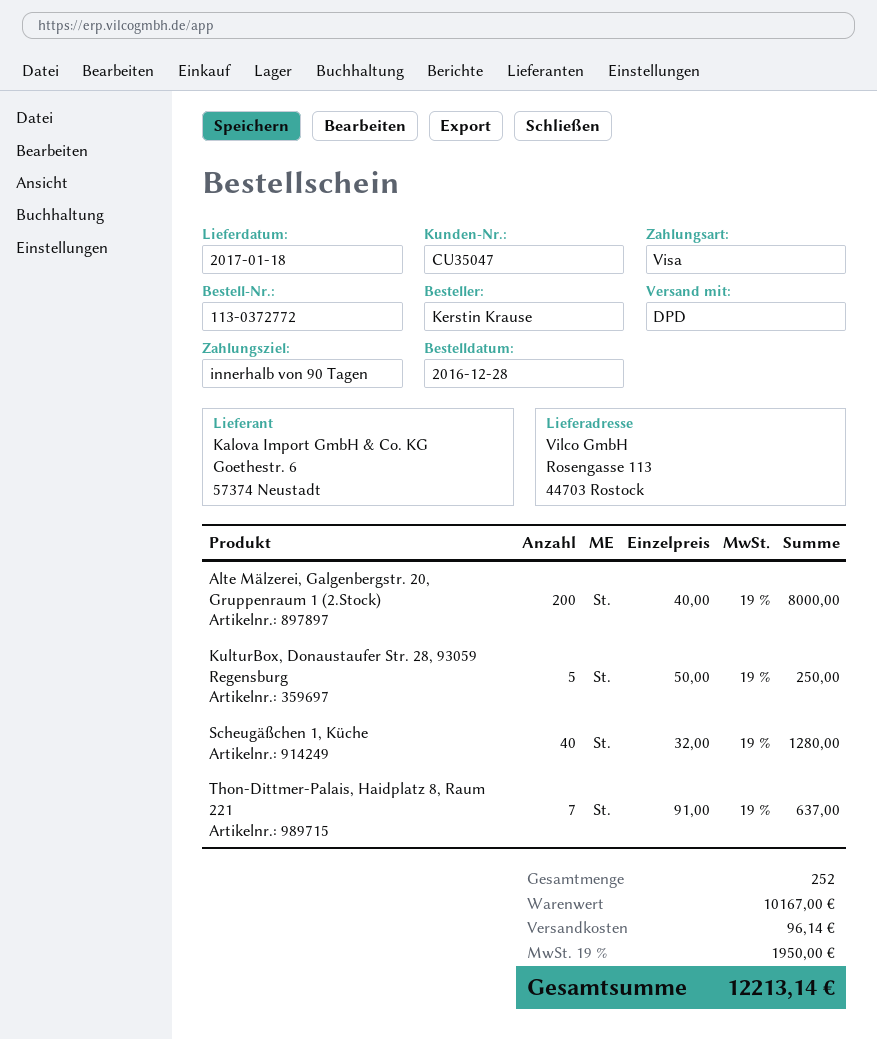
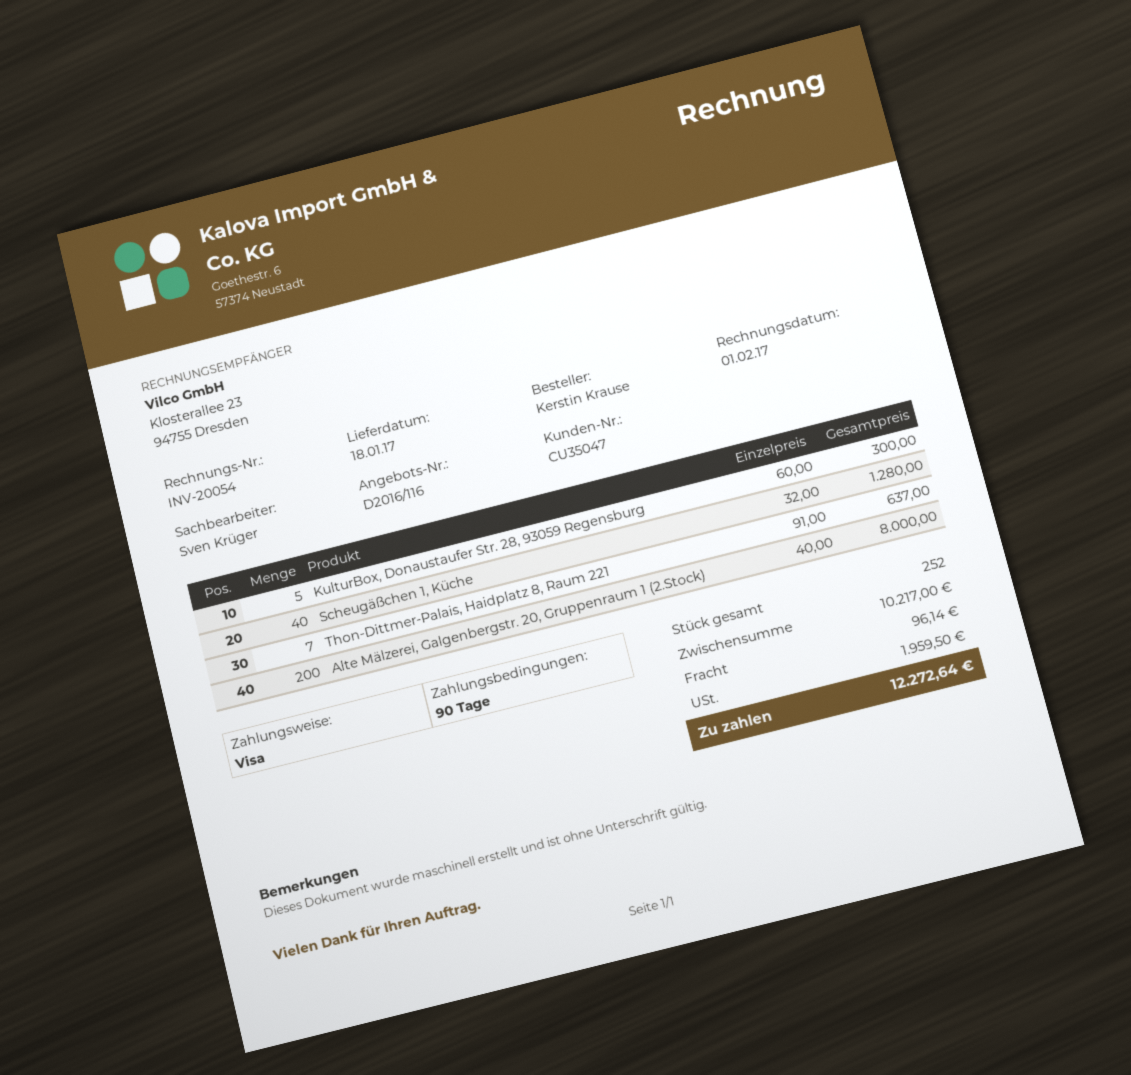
KulturBox, Donaustaufer Str. 28, 93059 Regensburg: 5 x 50.00 = 250.00 -> 5 x 60.00 = 300.00
subtotal: 10167.00 -> 10217.00
tax: 1950.00 -> 1959.50
total: 12213.14 -> 12272.64

